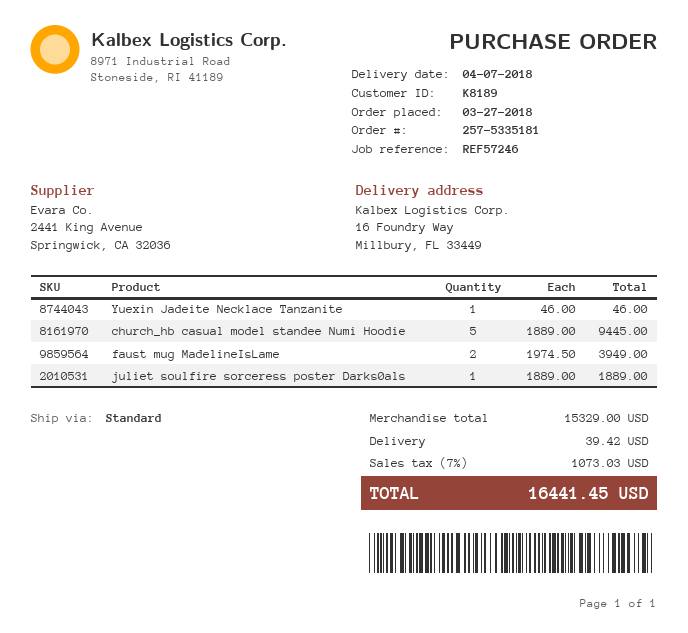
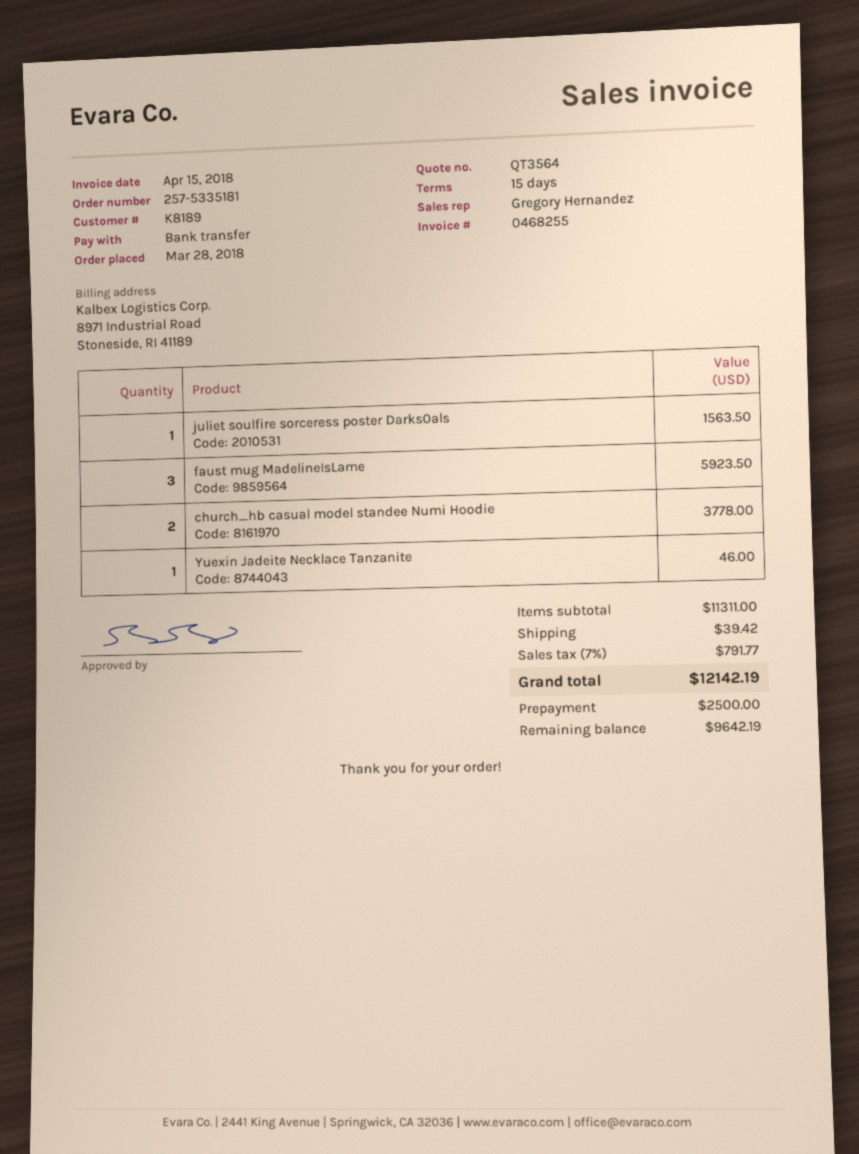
order date: 2018-03-27 -> 2018-03-28
church_hb casual model standee Numi Hoodie: 5 for 9445.00 -> 2 for 3778.00
faust mug MadelineIsLame: 2 for 3949.00 -> 3 for 5923.50
juliet soulfire sorceress poster Darks0als: 1 for 1889.00 -> 1 for 1563.50
subtotal: 15329.00 -> 11311.00
tax: 7% = 1073.03 -> 7% = 791.77
total: 16441.45 -> 12142.19

